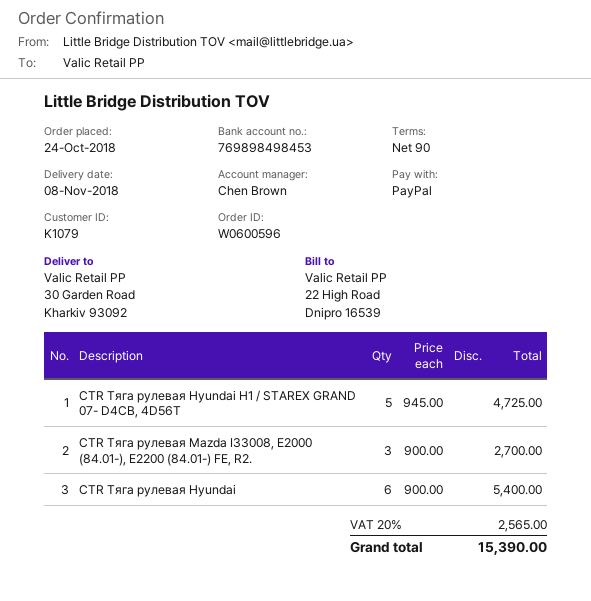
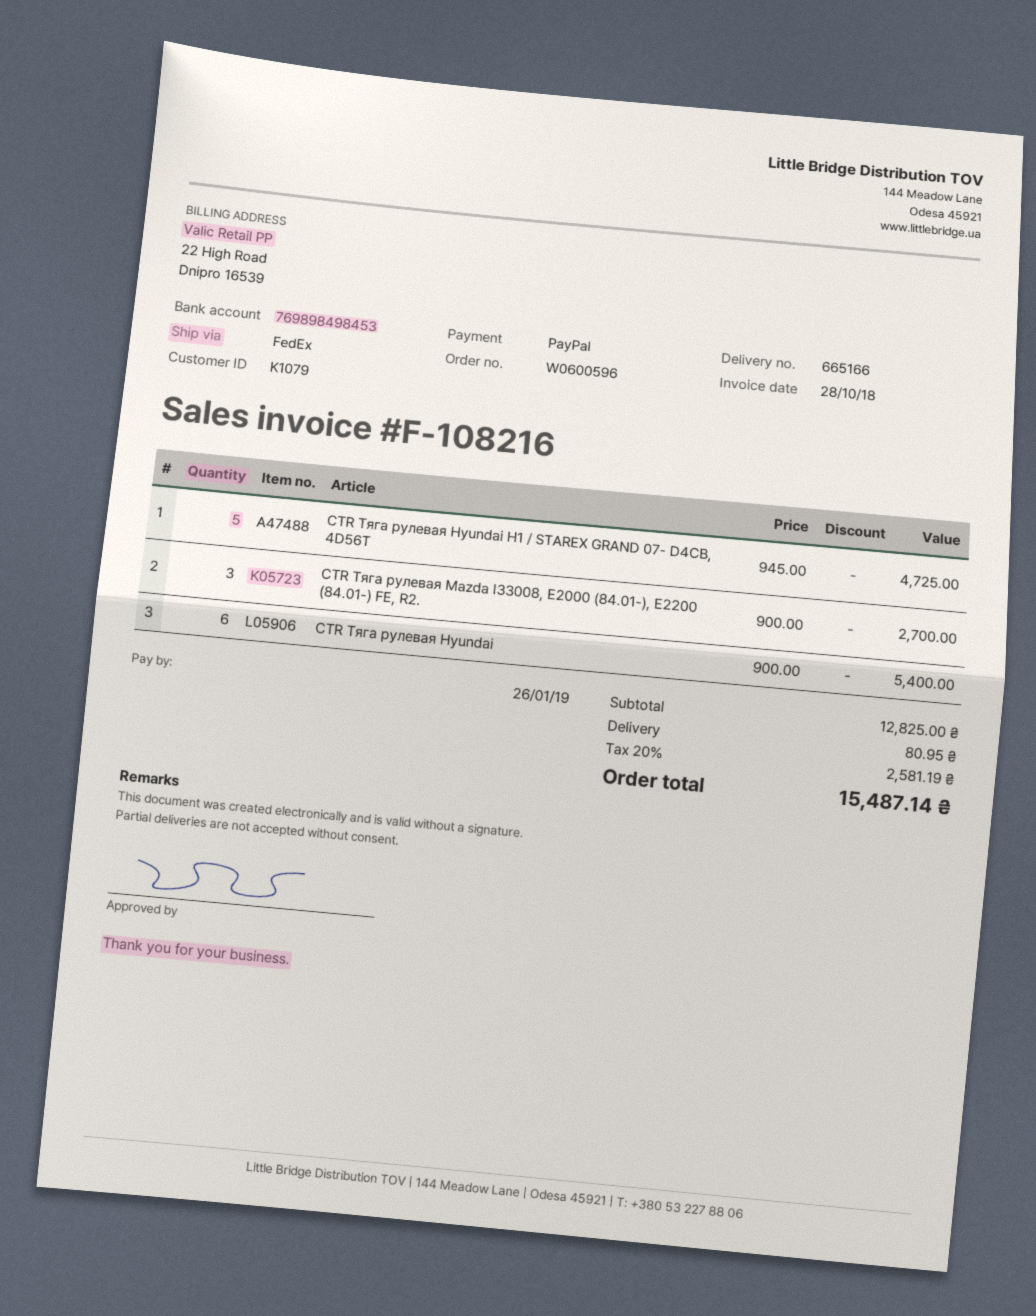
shipping: none -> 80.95
tax: 20% = 2565.00 -> 20% = 2581.19
total: 15390.00 -> 15487.14

